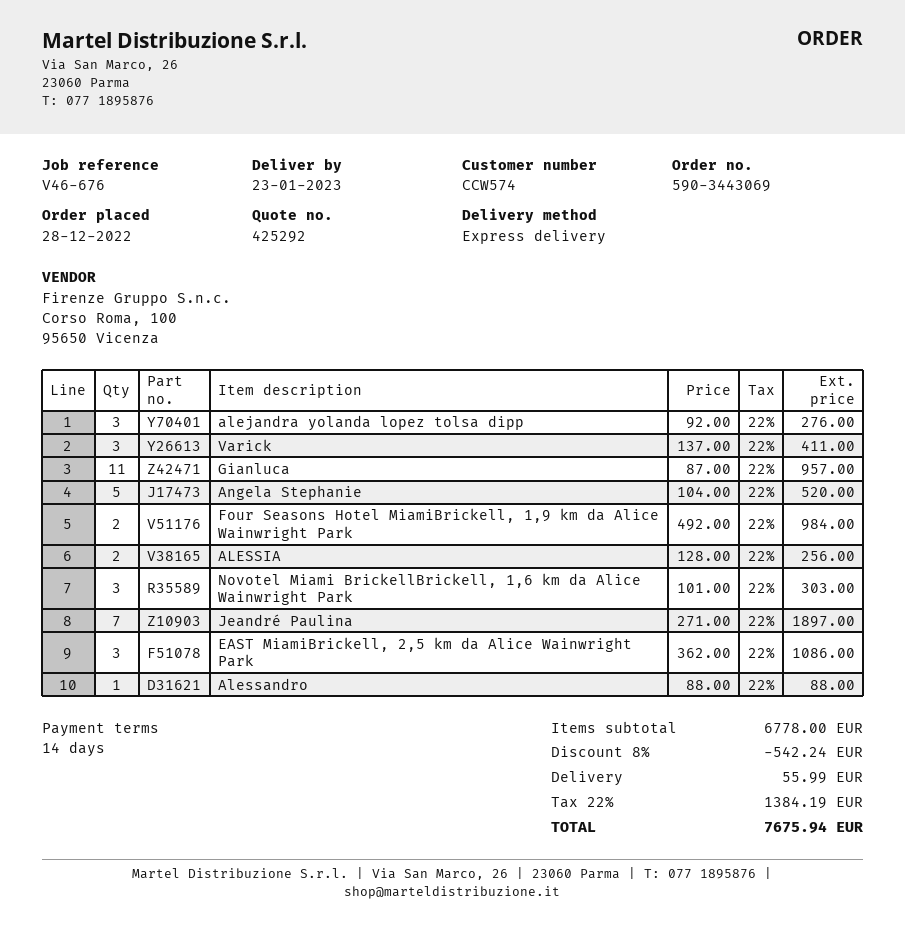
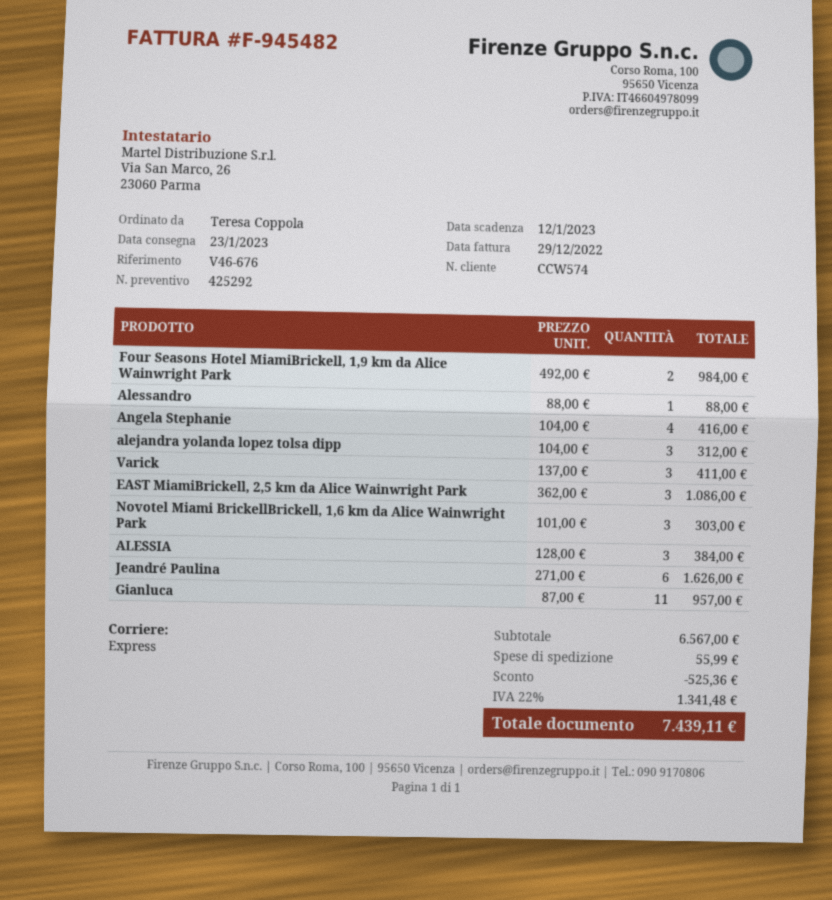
alejandra yolanda lopez tolsa dipp: 3 x 92.00 = 276.00 -> 3 x 104.00 = 312.00
Angela Stephanie: 5 x 104.00 = 520.00 -> 4 x 104.00 = 416.00
ALESSIA: 2 x 128.00 = 256.00 -> 3 x 128.00 = 384.00
Jeandré Paulina: 7 x 271.00 = 1897.00 -> 6 x 271.00 = 1626.00
subtotal: 6778.00 -> 6567.00
discount: 542.24 -> 525.36
tax: 22% = 1384.19 -> 22% = 1341.48
total: 7675.94 -> 7439.11

